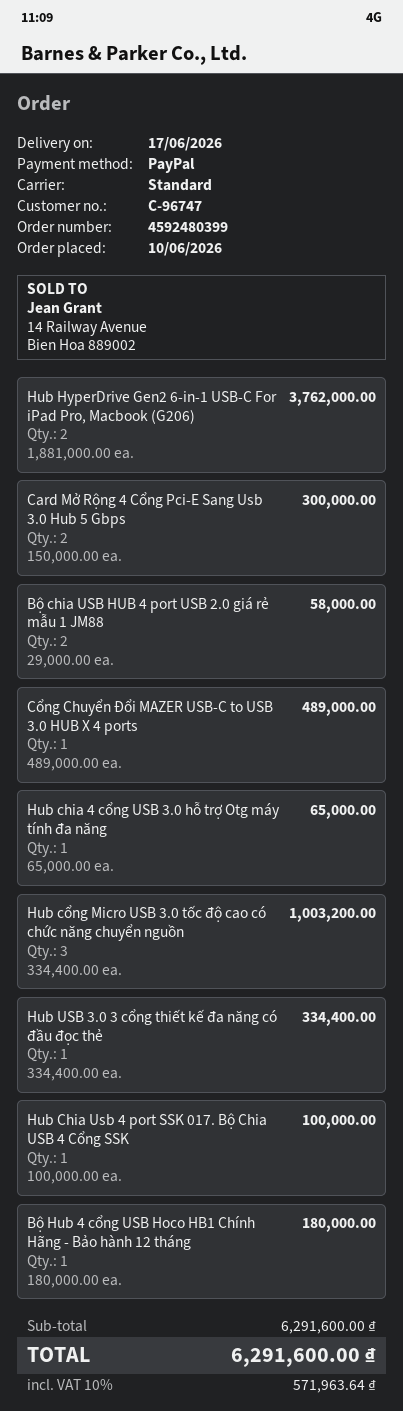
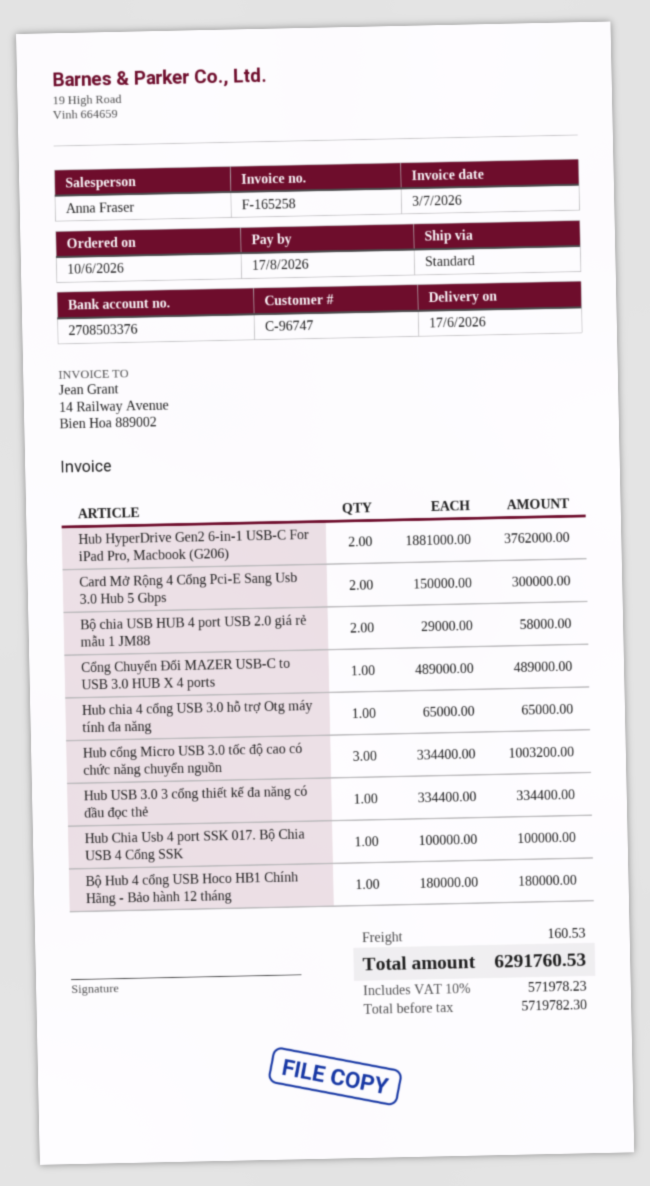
shipping: none -> 160.53
tax: 10% = 571963.64 -> 10% = 571978.23
total: 6291600.00 -> 6291760.53

